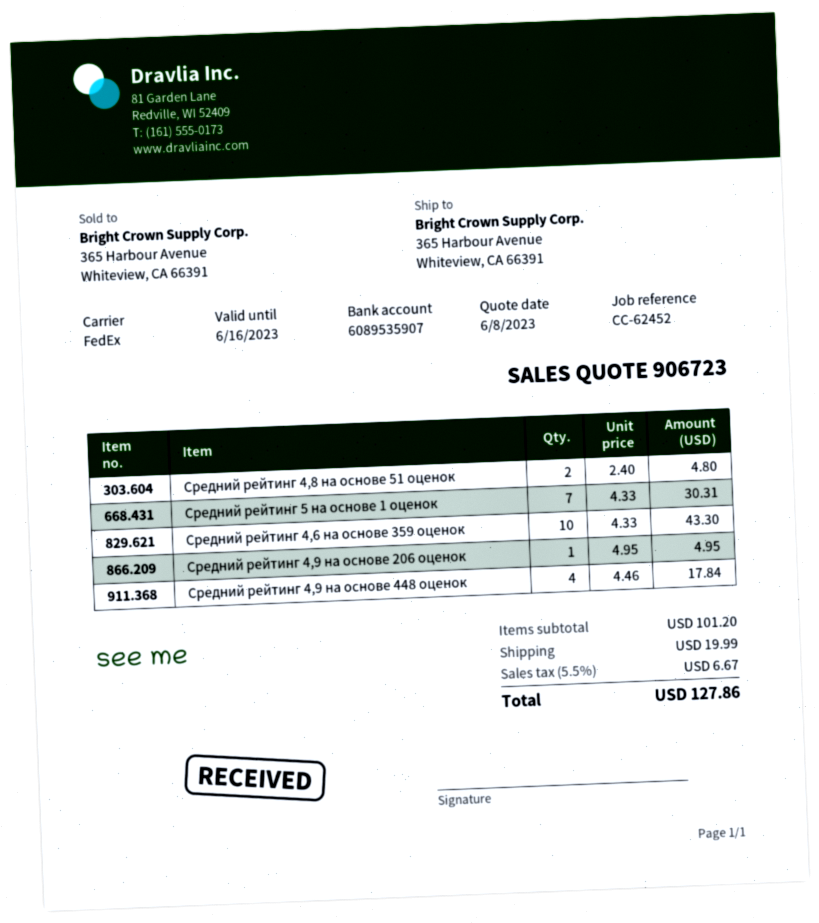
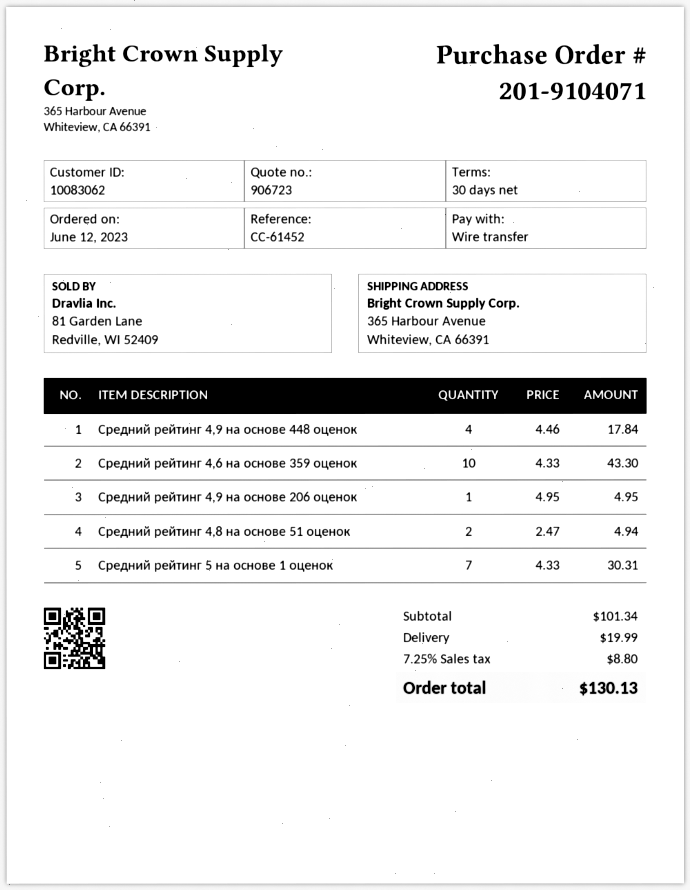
reference: CC-62452 -> CC-61452
Средний рейтинг 4,8 на основе 51 оценок: 2 x 2.40 = 4.80 -> 2 x 2.47 = 4.94
subtotal: 101.20 -> 101.34
tax: 5.5% = 6.67 -> 7.25% = 8.80
total: 127.86 -> 130.13

